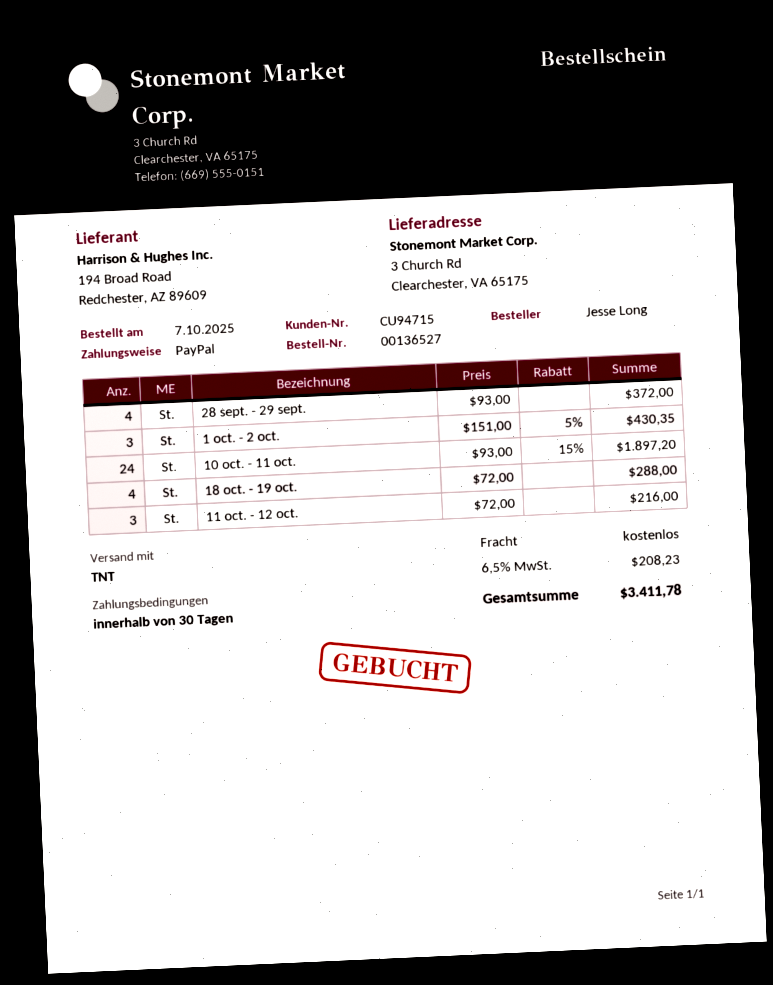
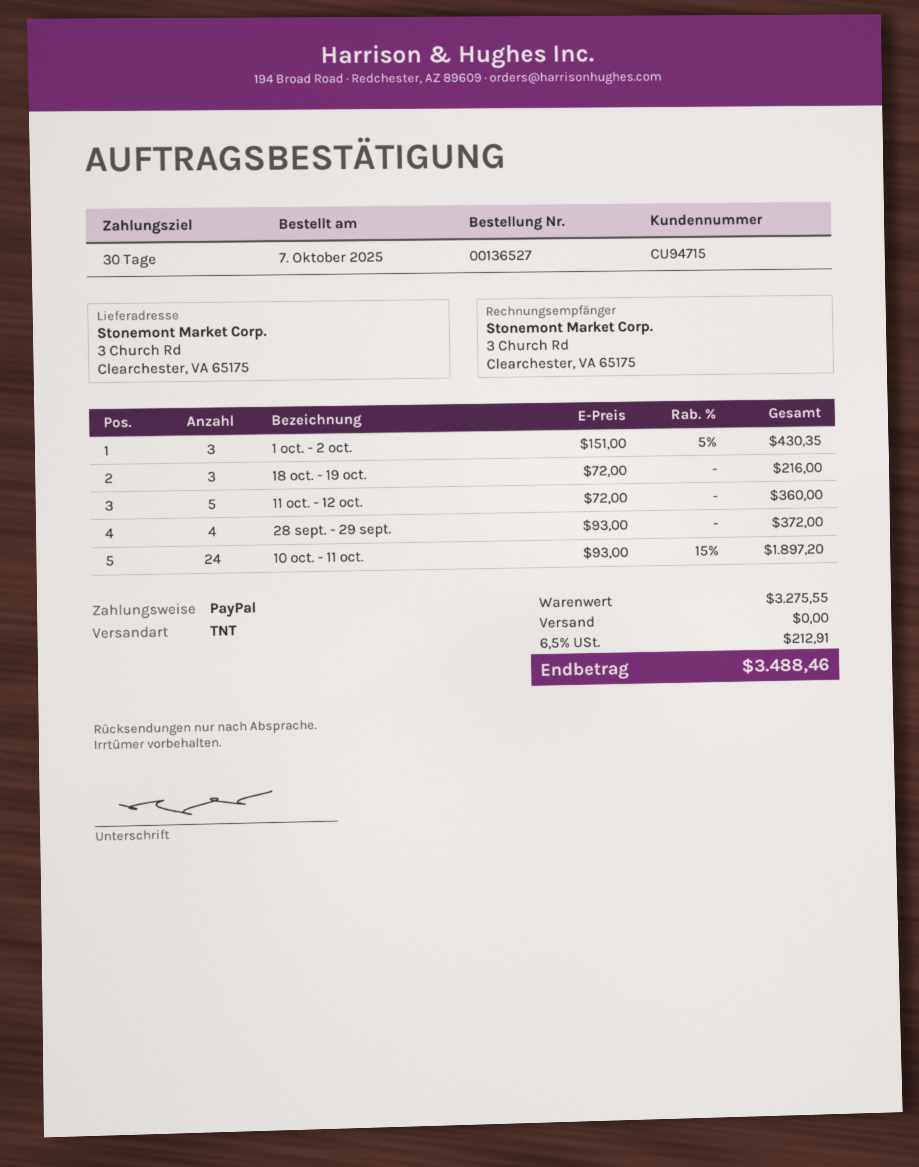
18 oct. - 19 oct.: 4 x 72.00 = 288.00 -> 3 x 72.00 = 216.00
11 oct. - 12 oct.: 3 x 72.00 = 216.00 -> 5 x 72.00 = 360.00
tax: 6.5% = 208.23 -> 6.5% = 212.91
total: 3411.78 -> 3488.46

